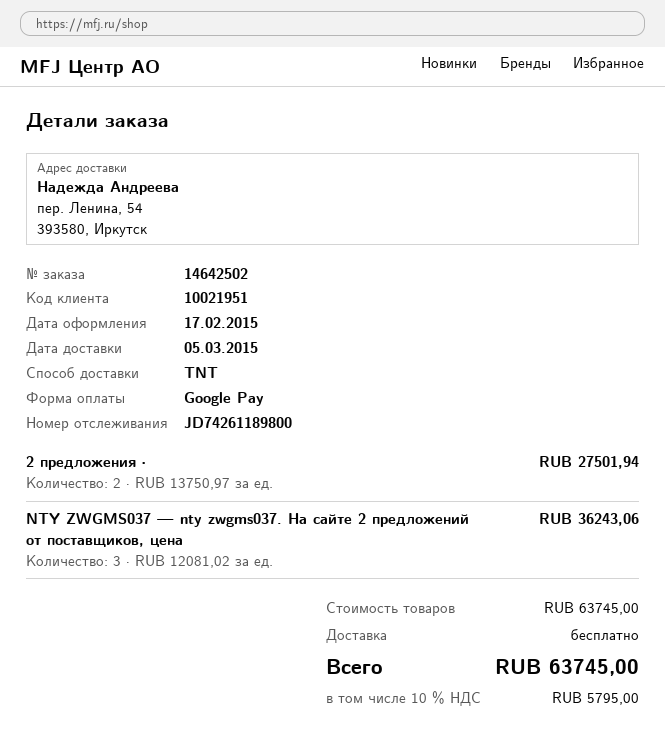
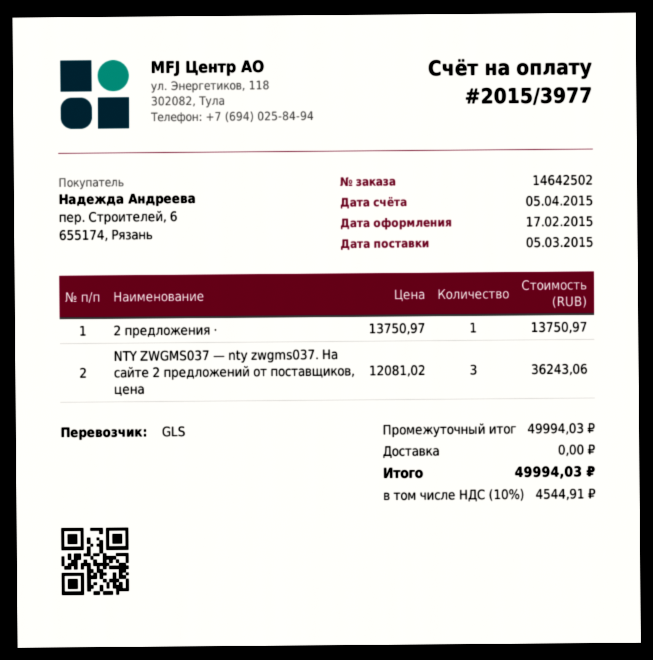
shipping method: TNT -> GLS
2 предложения ·: 2 x 13750.97 = 27501.94 -> 1 x 13750.97 = 13750.97
subtotal: 63745.00 -> 49994.03
tax: 10% = 5795.00 -> 10% = 4544.91
total: 63745.00 -> 49994.03

